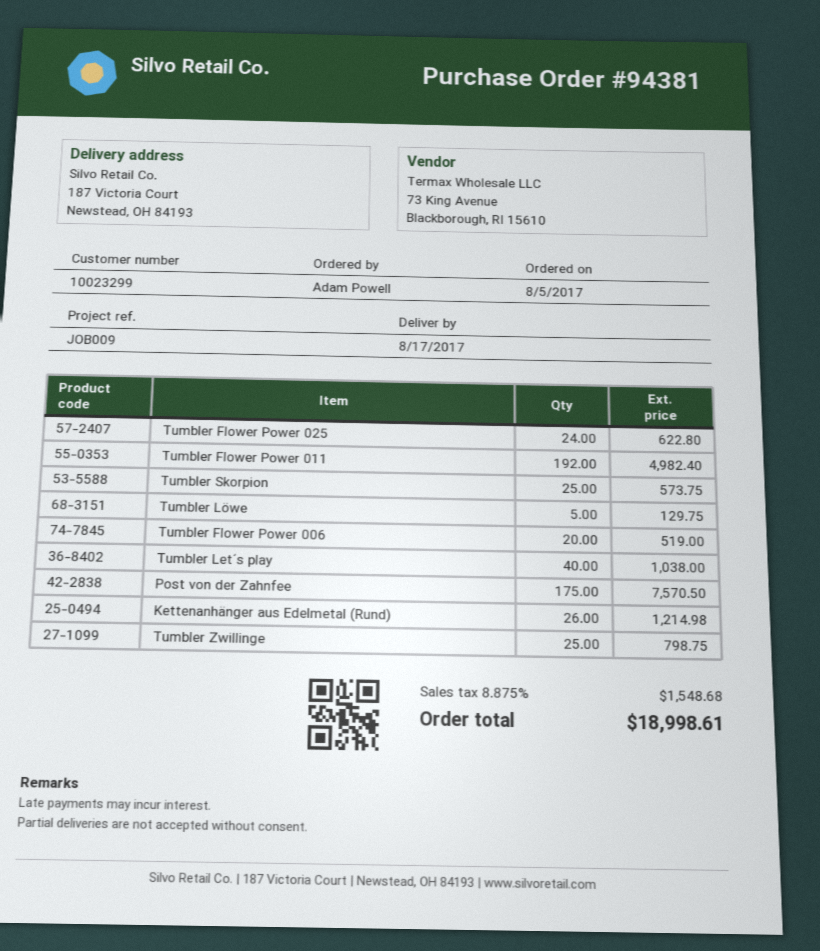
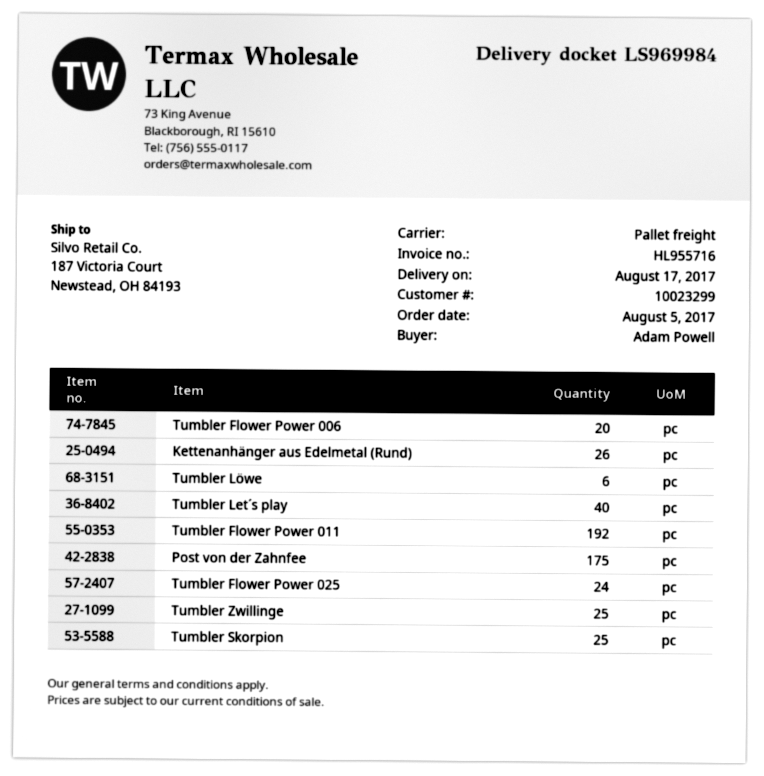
Tumbler Löwe: 5 -> 6

